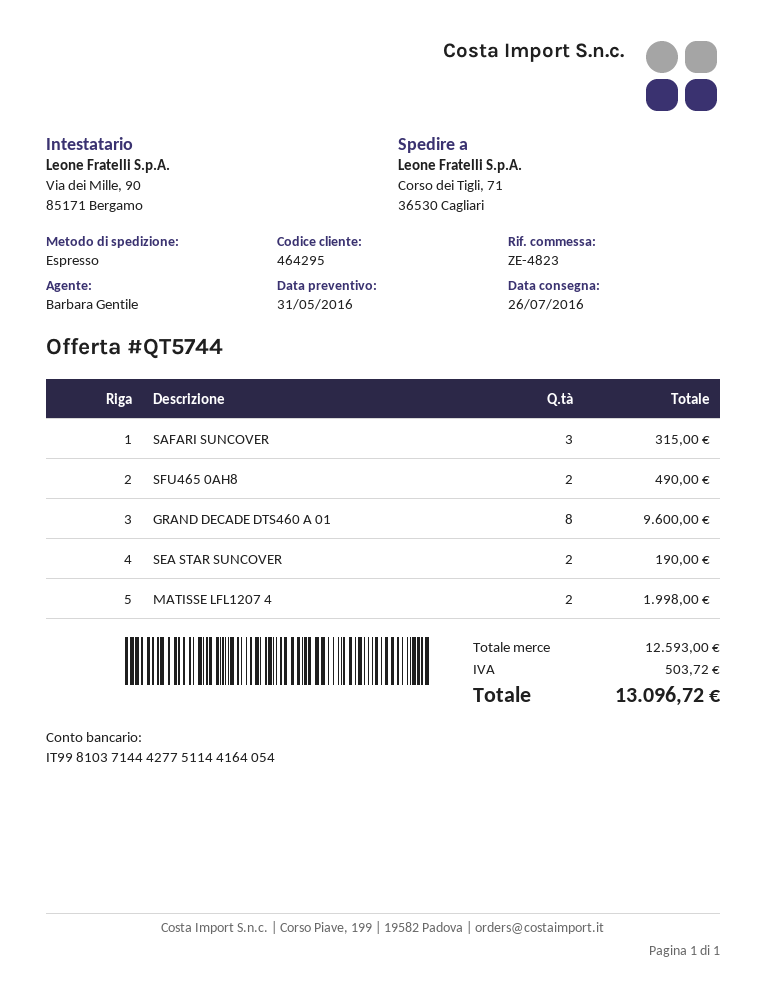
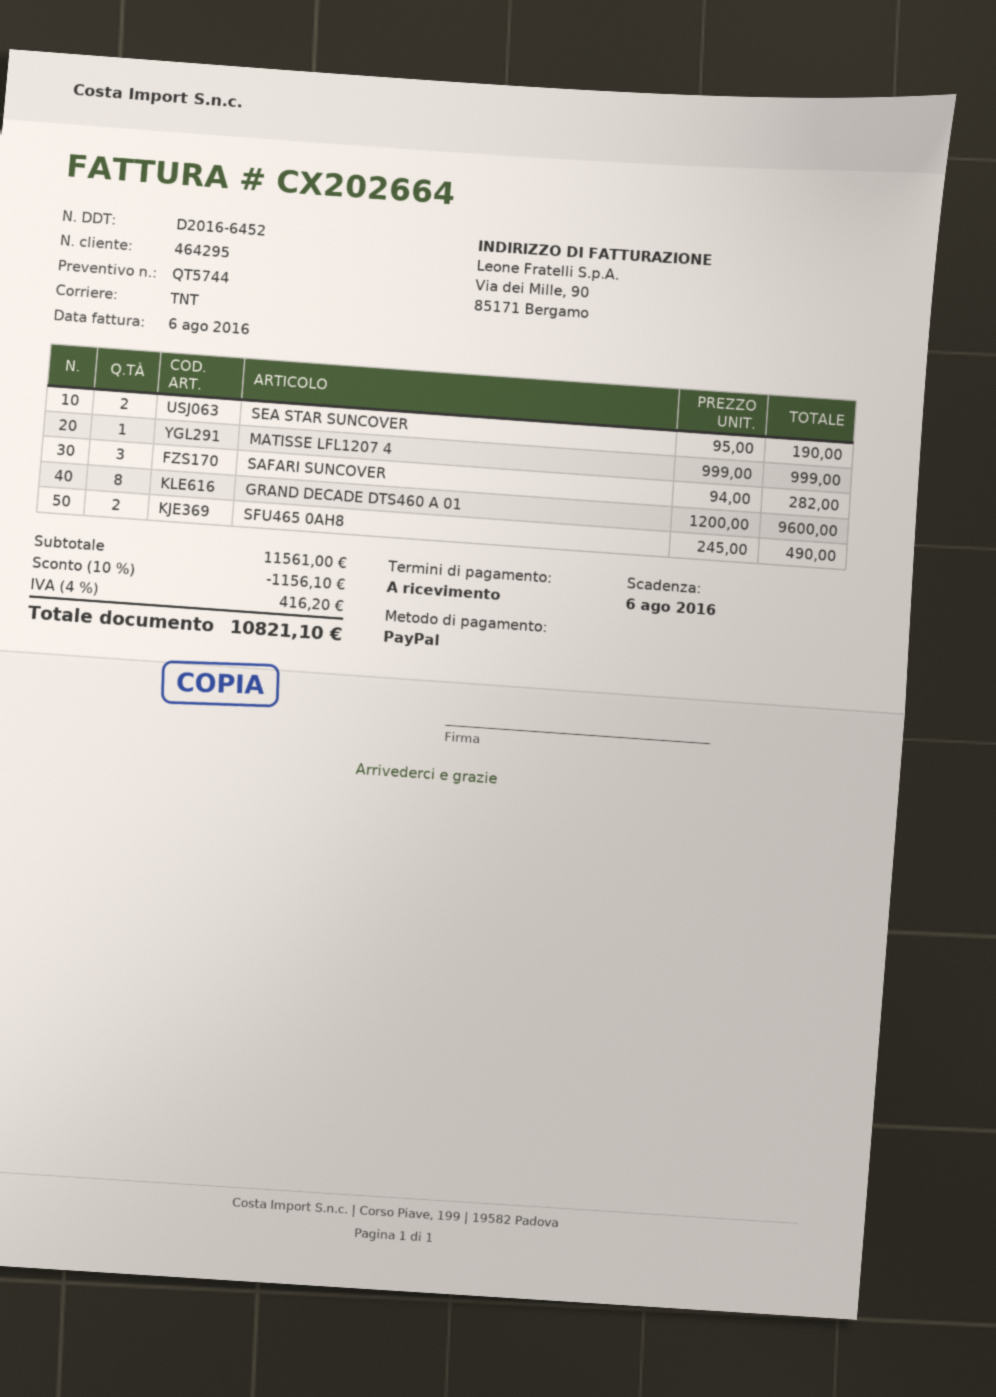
shipping method: express -> TNT
SAFARI SUNCOVER: 3 for 315.00 -> 3 for 282.00
MATISSE LFL1207 4: 2 for 1998.00 -> 1 for 999.00
subtotal: 12593.00 -> 11561.00
discount: none -> 10% = 1156.10
tax: 503.72 -> 416.20
total: 13096.72 -> 10821.10

